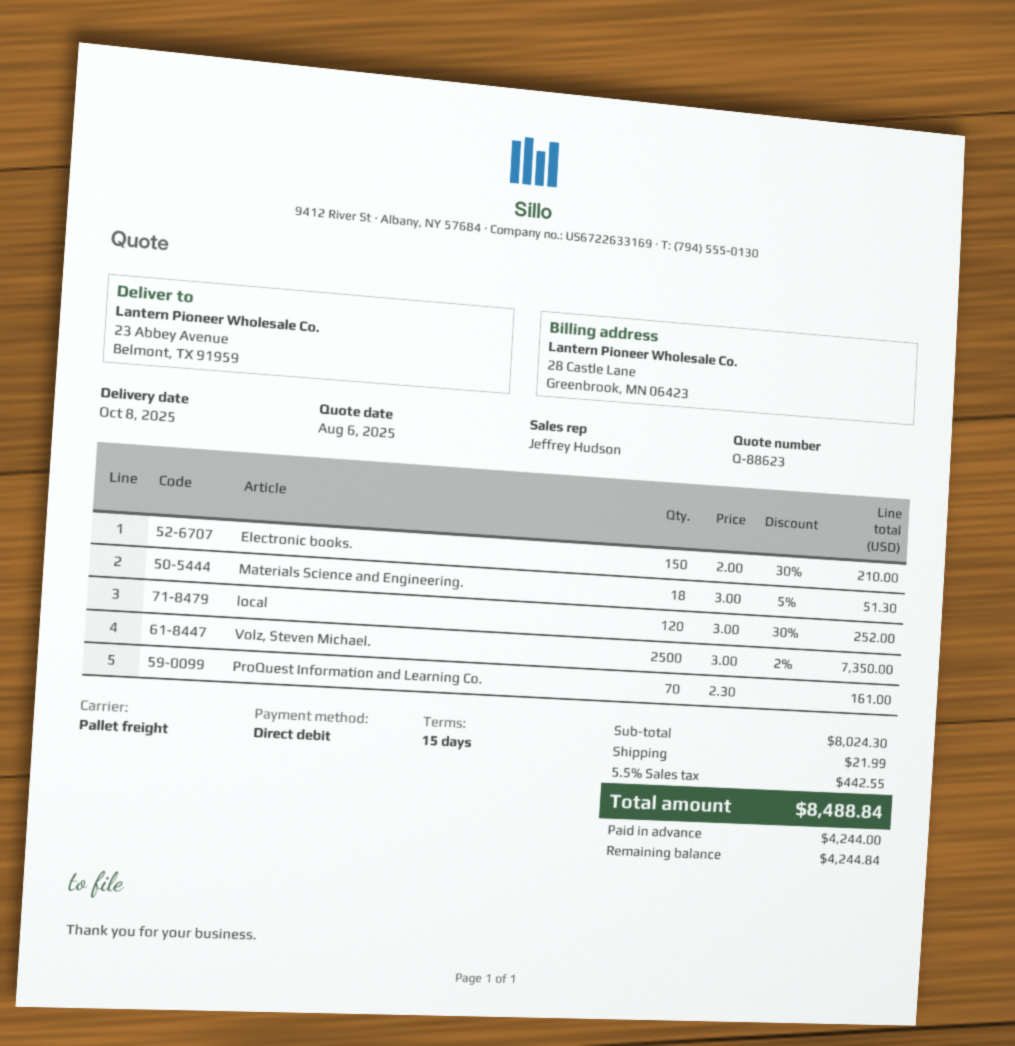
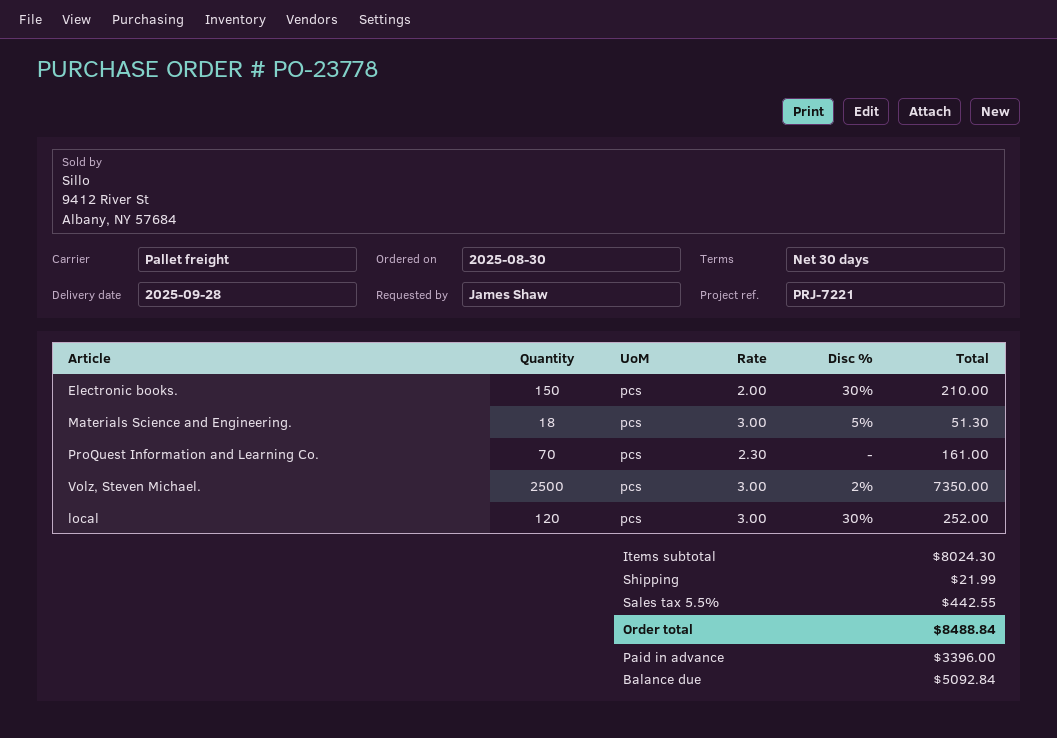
delivery date: 2025-10-08 -> 2025-09-28
payment terms: 15 days -> 30 days
deposit: 4244.00 -> 3396.00
balance: 4244.84 -> 5092.84

